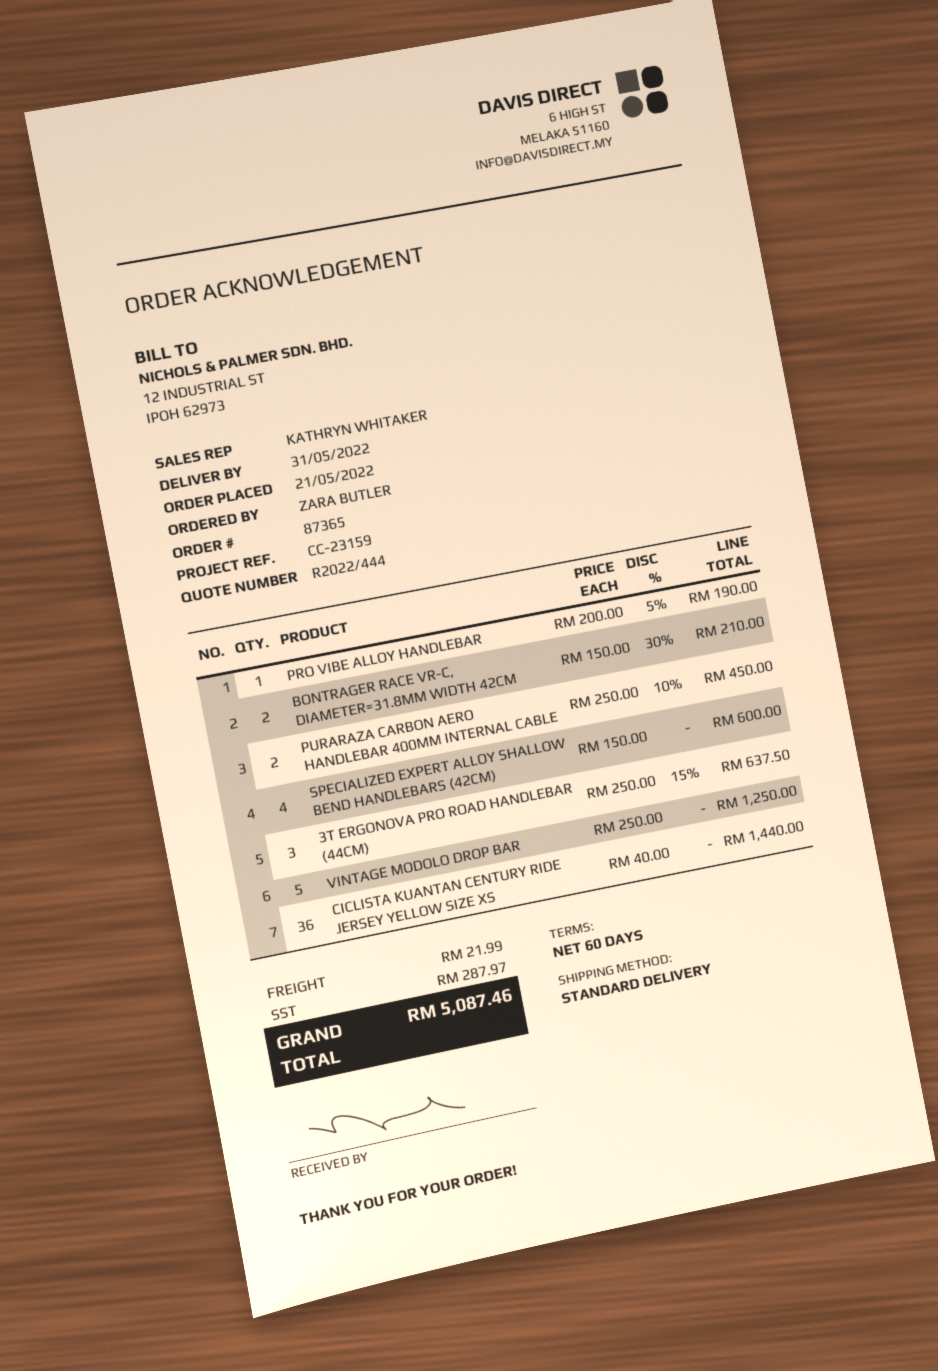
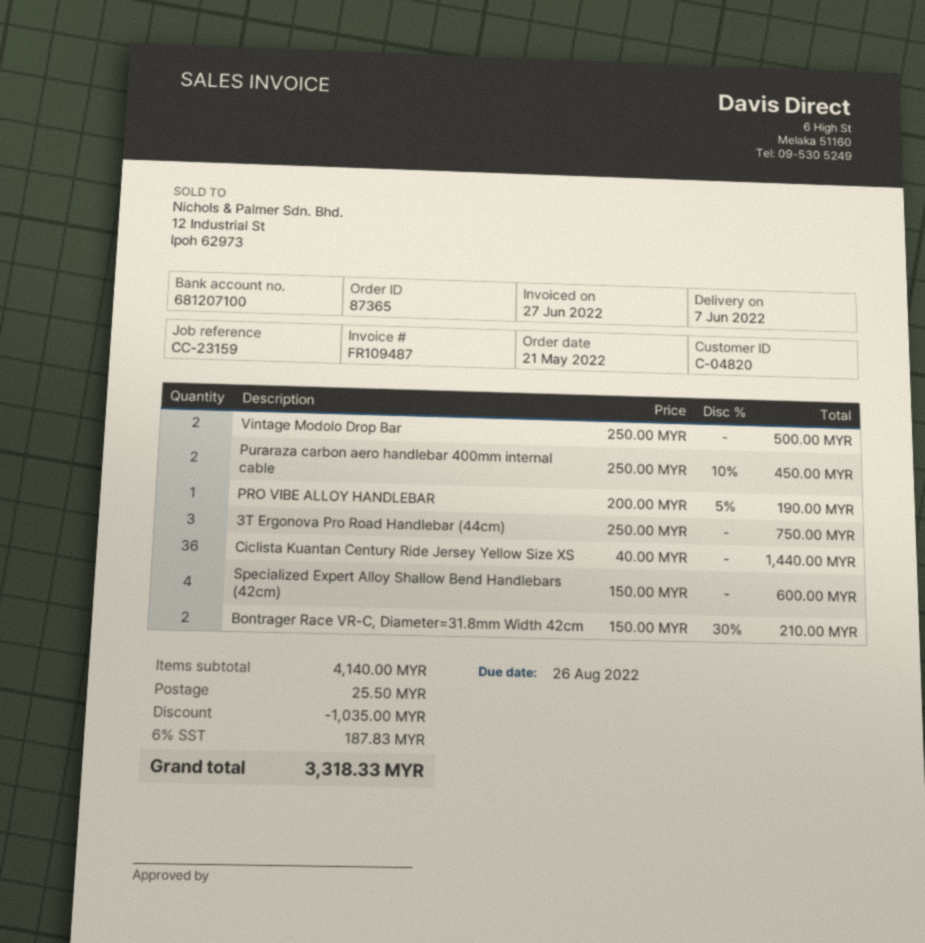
delivery date: 2022-05-31 -> 2022-06-07
3T ERGONOVA PRO ROAD HANDLEBAR (44CM): 3 x 250.00 - 15% = 637.50 -> 3 x 250.00 = 750.00
VINTAGE MODOLO DROP BAR: 5 x 250.00 = 1250.00 -> 2 x 250.00 = 500.00
discount: none -> 1035.00
shipping: 21.99 -> 25.50
tax: 287.97 -> 187.83
total: 5087.46 -> 3318.33

